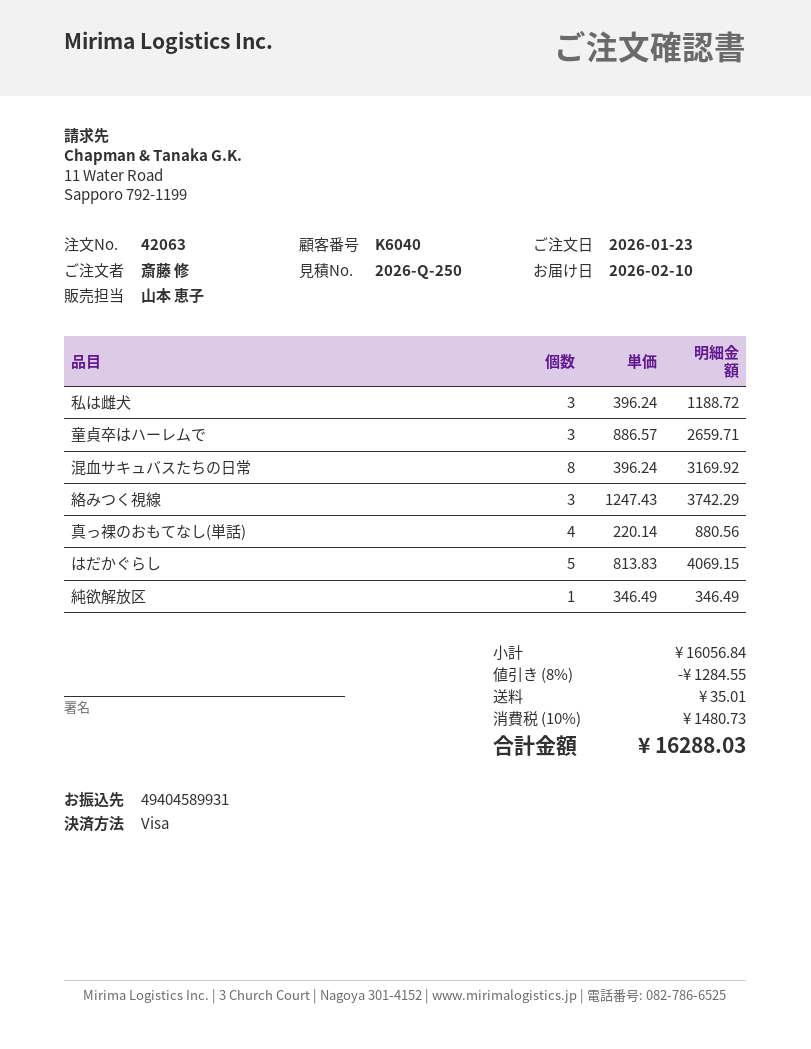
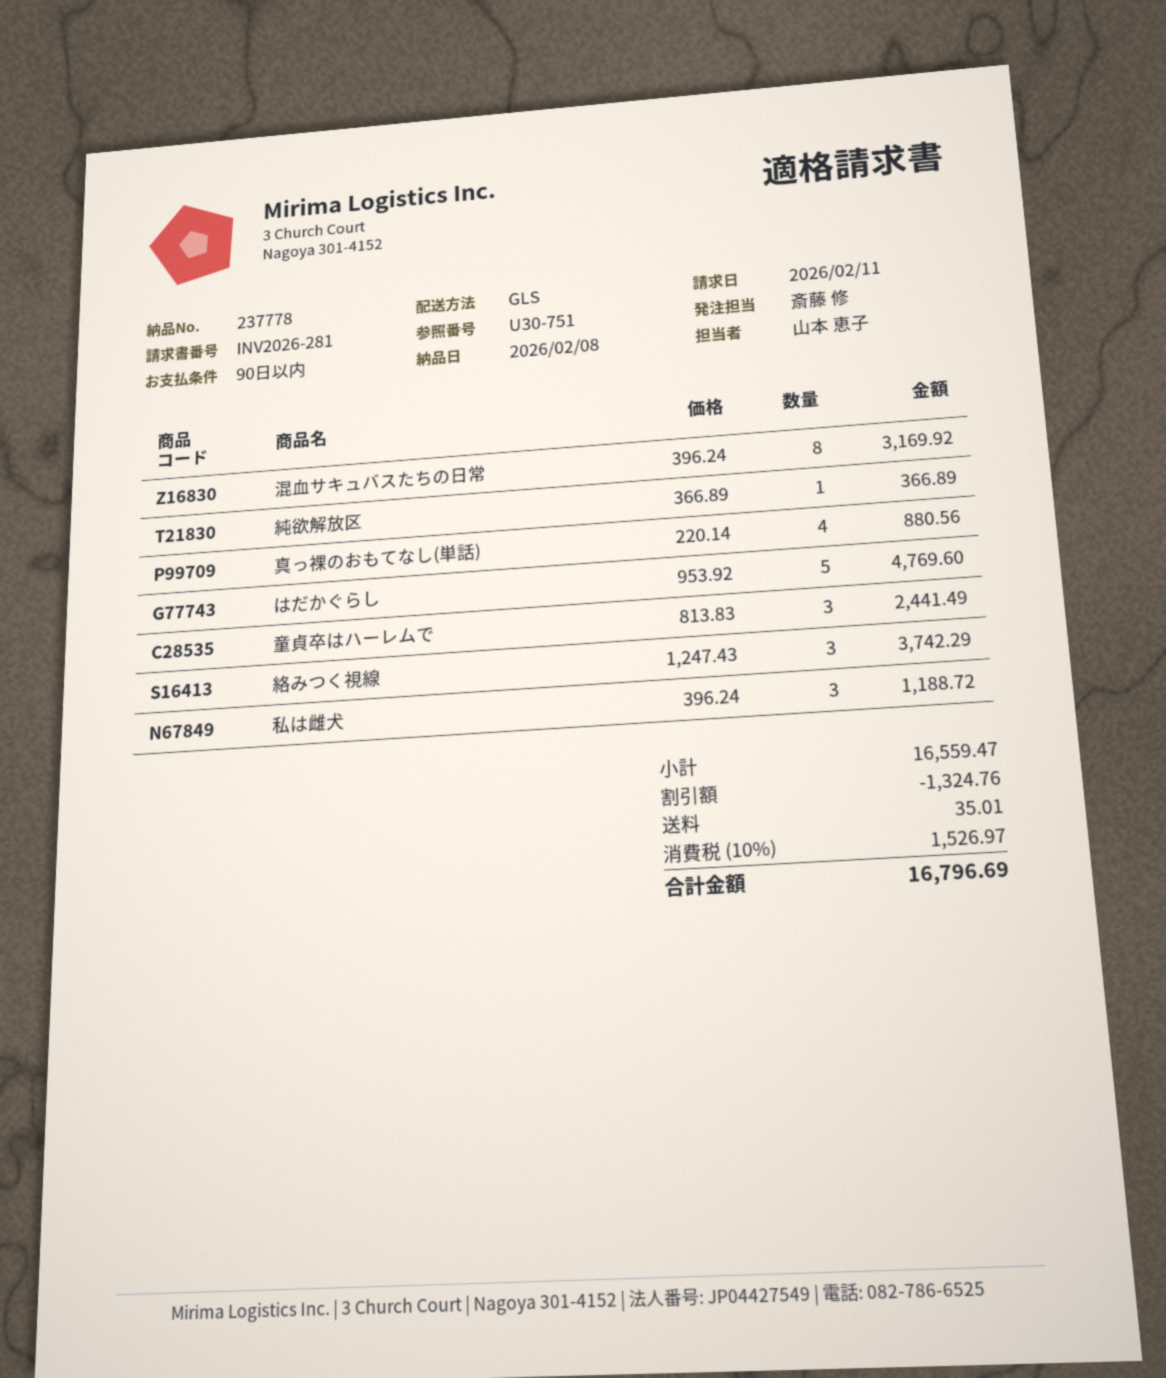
delivery date: 2026-02-10 -> 2026-02-08
童貞卒はハーレムで: 3 x 886.57 = 2659.71 -> 3 x 813.83 = 2441.49
はだかぐらし: 5 x 813.83 = 4069.15 -> 5 x 953.92 = 4769.60
純欲解放区: 1 x 346.49 = 346.49 -> 1 x 366.89 = 366.89
subtotal: 16056.84 -> 16559.47
discount: 1284.55 -> 1324.76
tax: 10% = 1480.73 -> 10% = 1526.97
total: 16288.03 -> 16796.69

